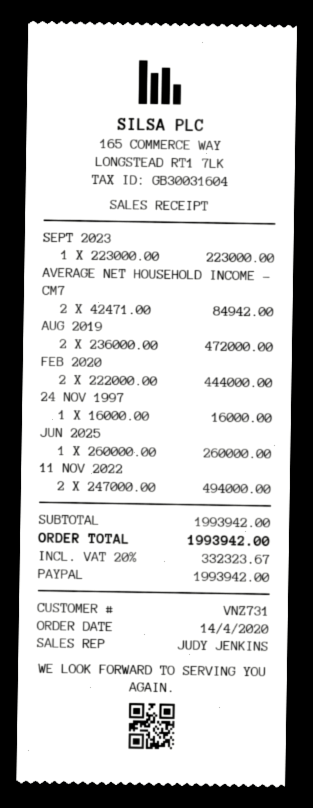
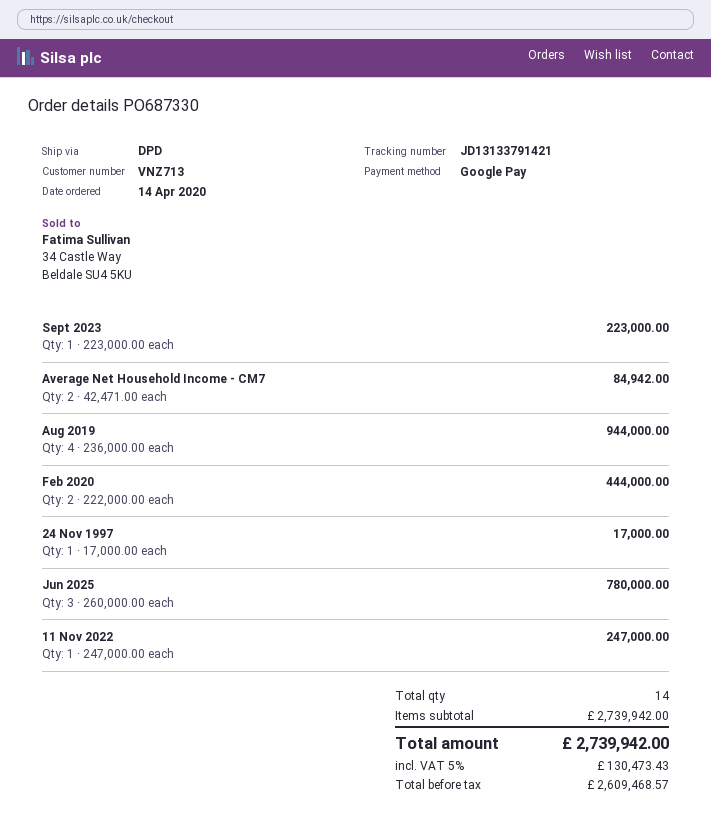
customer number: VNZ731 -> VNZ713
payment method: PayPal -> Google Pay
AUG 2019: 2 x 236000.00 = 472000.00 -> 4 x 236000.00 = 944000.00
24 NOV 1997: 1 x 16000.00 = 16000.00 -> 1 x 17000.00 = 17000.00
JUN 2025: 1 x 260000.00 = 260000.00 -> 3 x 260000.00 = 780000.00
11 NOV 2022: 2 x 247000.00 = 494000.00 -> 1 x 247000.00 = 247000.00
subtotal: 1993942.00 -> 2739942.00
tax: 20% = 332323.67 -> 5% = 130473.43
total: 1993942.00 -> 2739942.00

